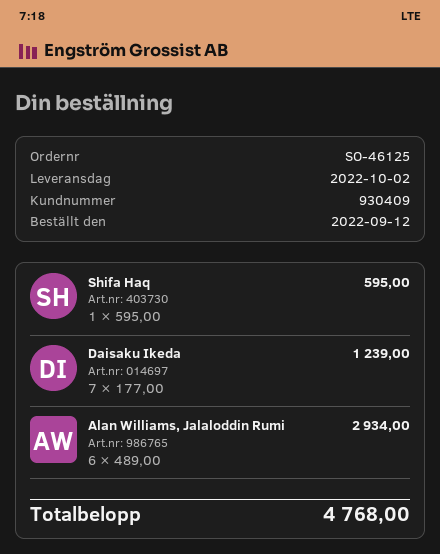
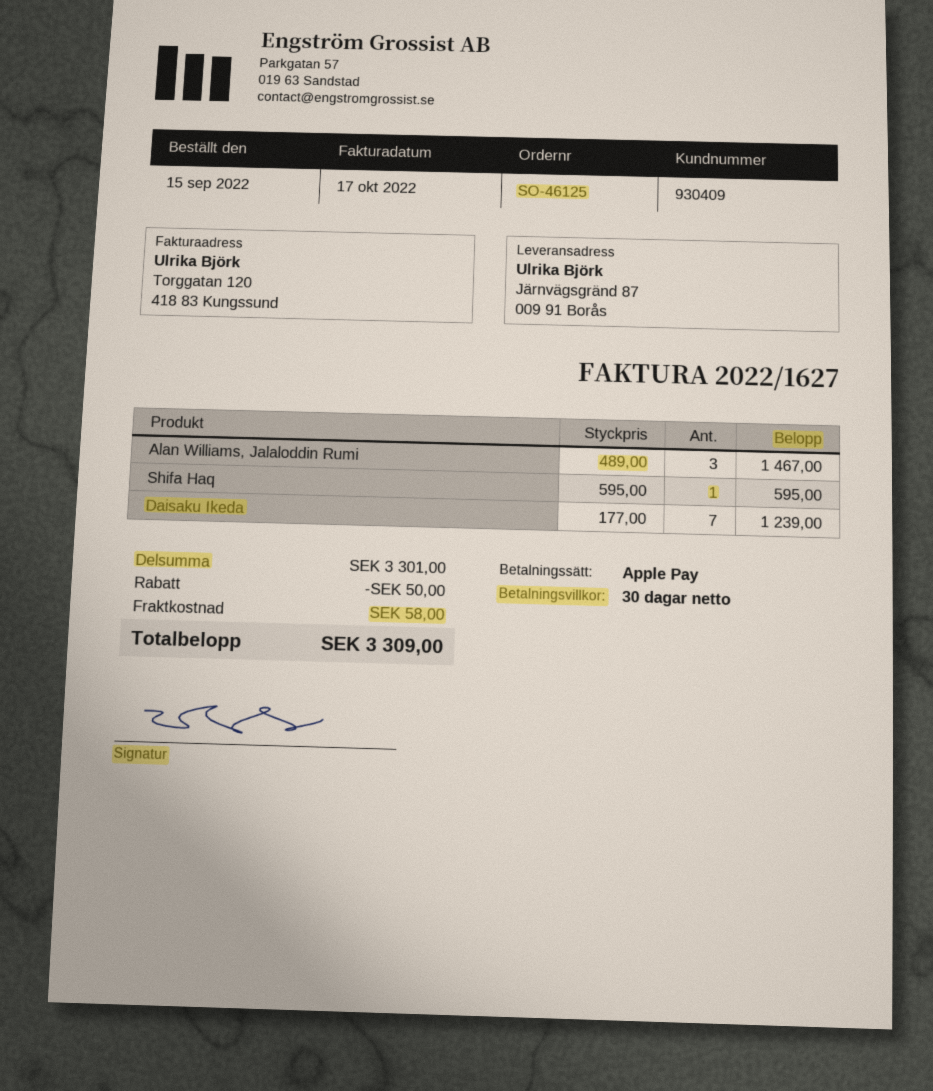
order date: 2022-09-12 -> 2022-09-15
Alan Williams, Jalaloddin Rumi: 6 x 489.00 = 2934.00 -> 3 x 489.00 = 1467.00
discount: none -> 50.00
shipping: none -> 58.00
total: 4768.00 -> 3309.00

